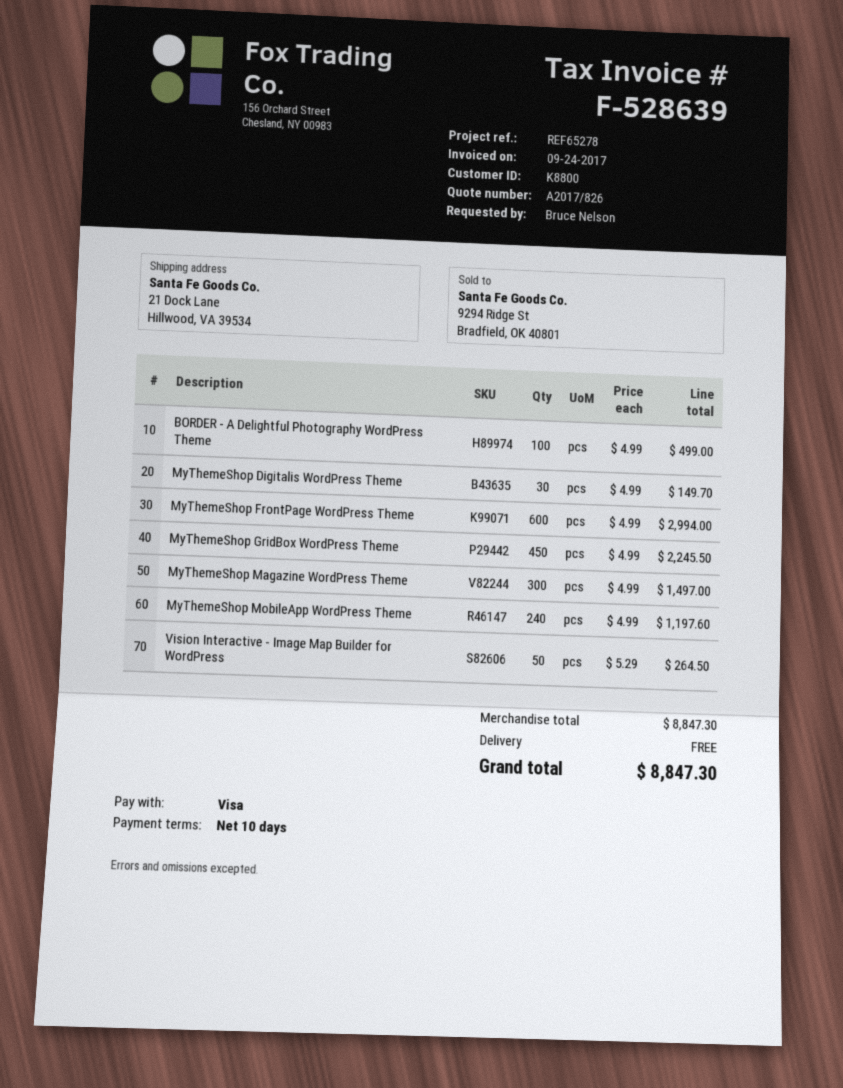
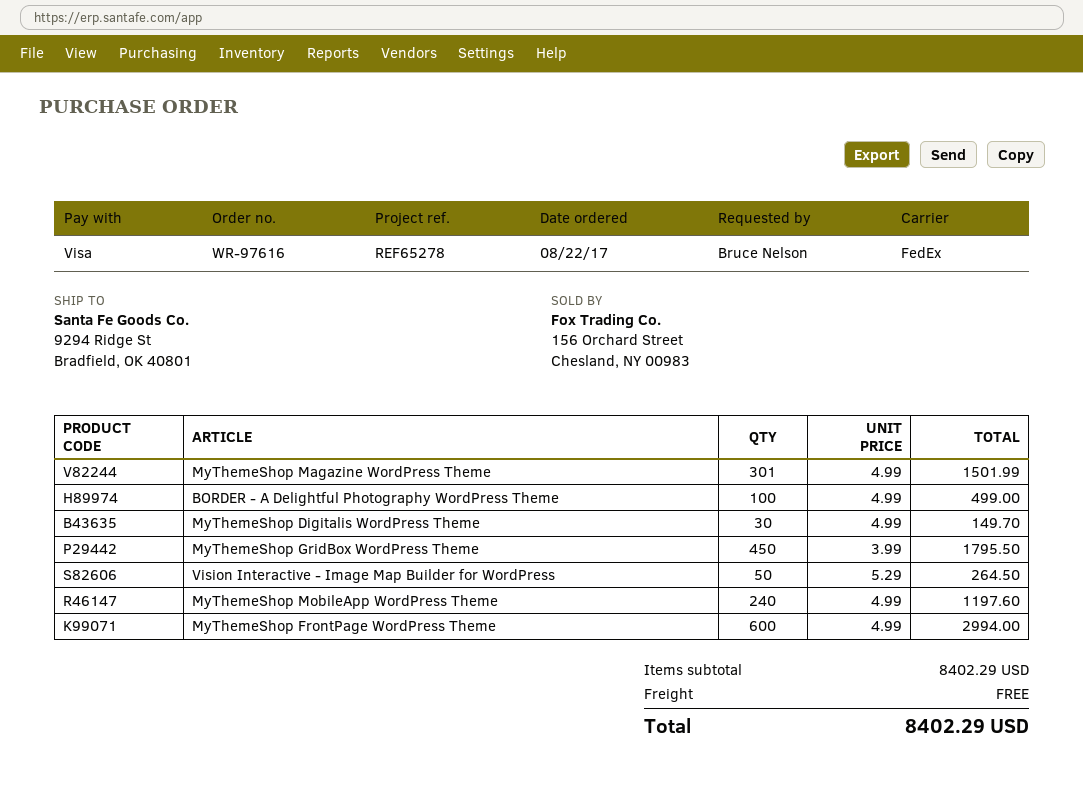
ship to: 21 Dock Lane, Hillwood, VA 39534 -> 9294 Ridge St, Bradfield, OK 40801
MyThemeShop GridBox WordPress Theme: 450 x 4.99 = 2245.50 -> 450 x 3.99 = 1795.50
MyThemeShop Magazine WordPress Theme: 300 x 4.99 = 1497.00 -> 301 x 4.99 = 1501.99
subtotal: 8847.30 -> 8402.29
total: 8847.30 -> 8402.29

